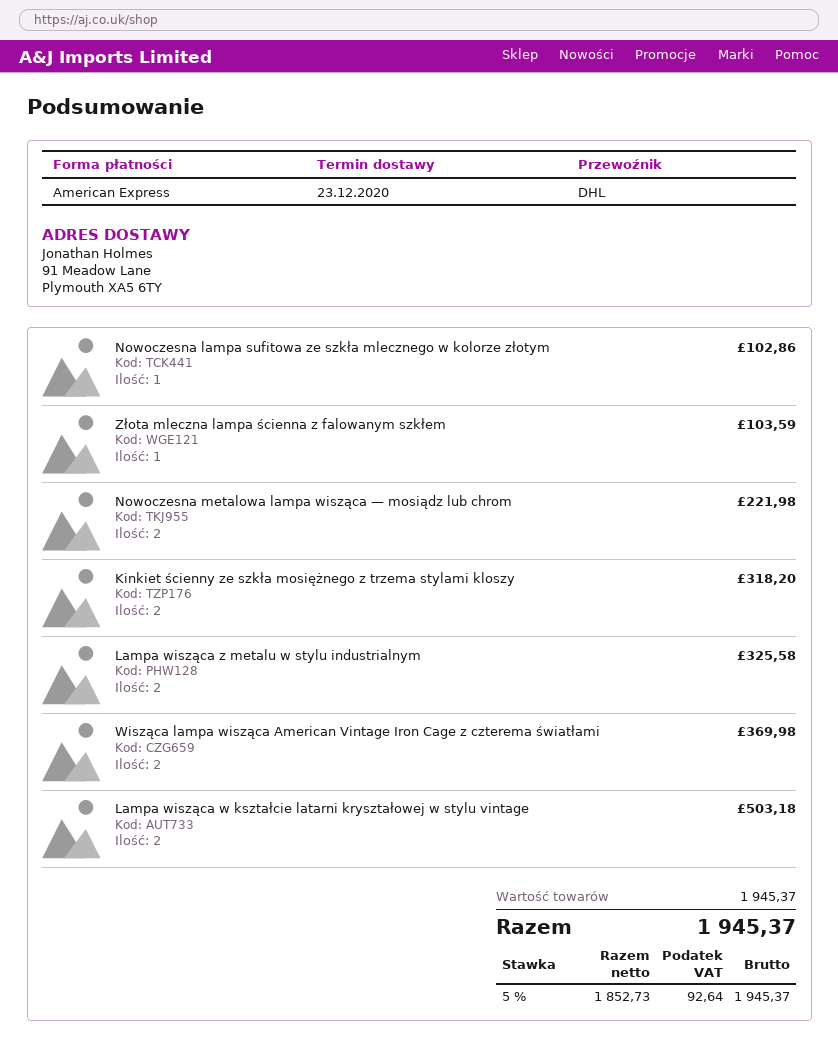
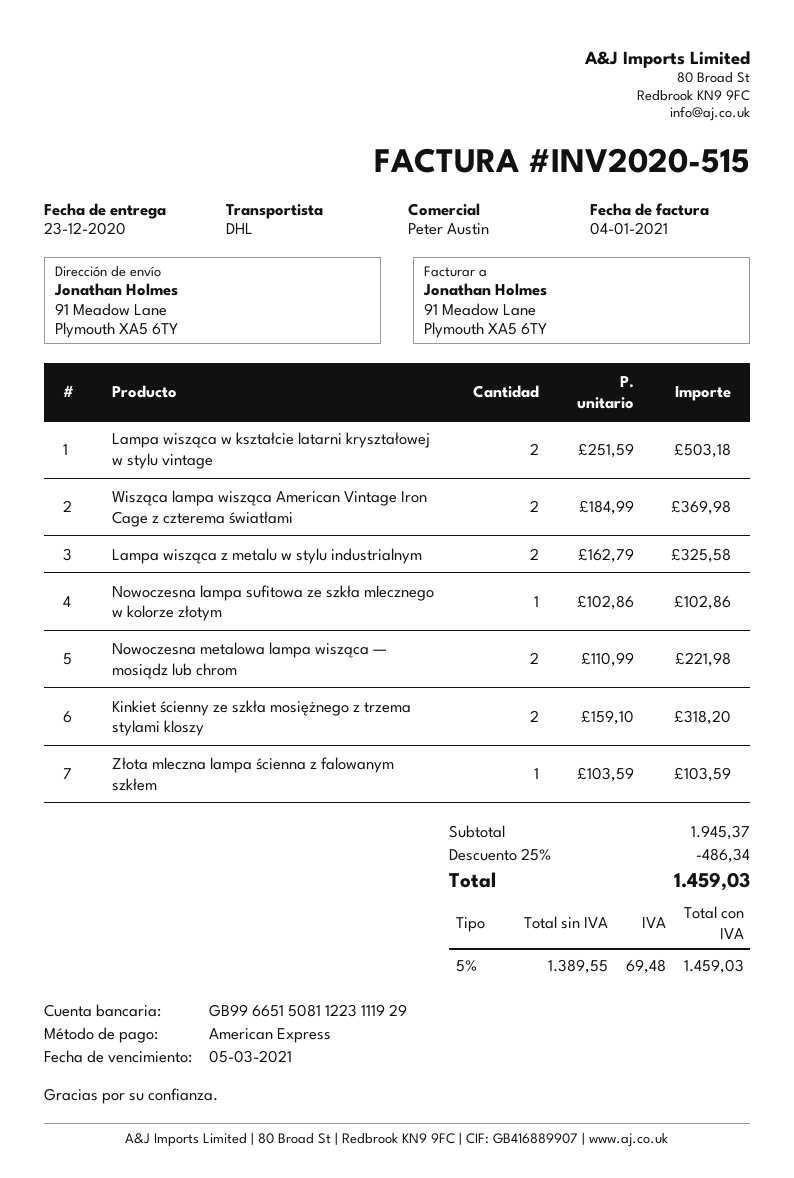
discount: none -> 25% = 486.34
net: 1852.73 -> 1389.55
tax: 5% = 92.64 -> 5% = 69.48
total: 1945.37 -> 1459.03

